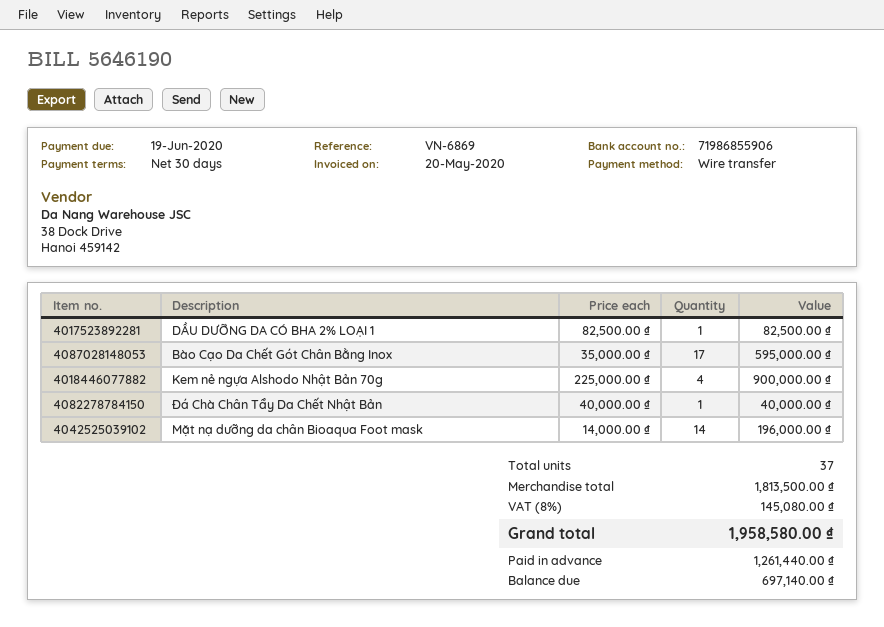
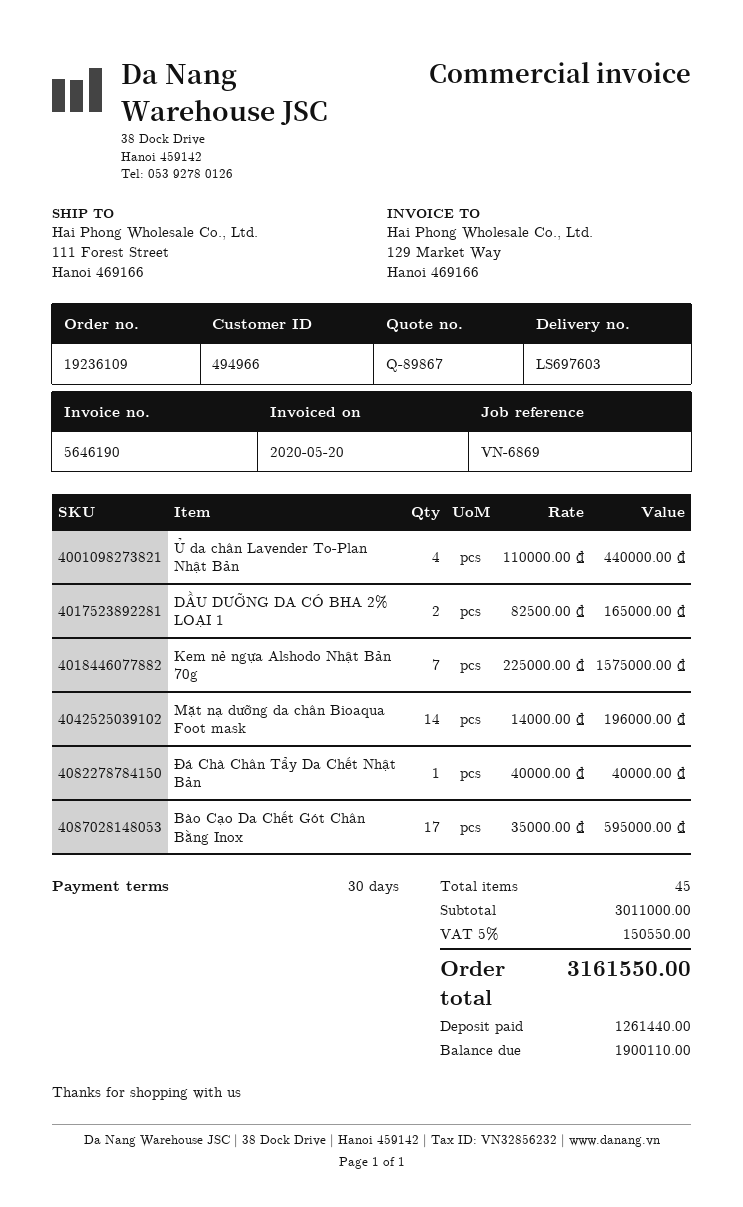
DẦU DƯỠNG DA CÓ BHA 2% LOẠI 1: 1 x 82500.00 = 82500.00 -> 2 x 82500.00 = 165000.00
Kem nẻ ngựa Alshodo Nhật Bản 70g: 4 x 225000.00 = 900000.00 -> 7 x 225000.00 = 1575000.00
Ủ da chân Lavender To-Plan Nhật Bản: none -> 4 x 110000.00 = 440000.00
total quantity: 37 -> 45
subtotal: 1813500.00 -> 3011000.00
tax: 8% = 145080.00 -> 5% = 150550.00
total: 1958580.00 -> 3161550.00
balance: 697140.00 -> 1900110.00

